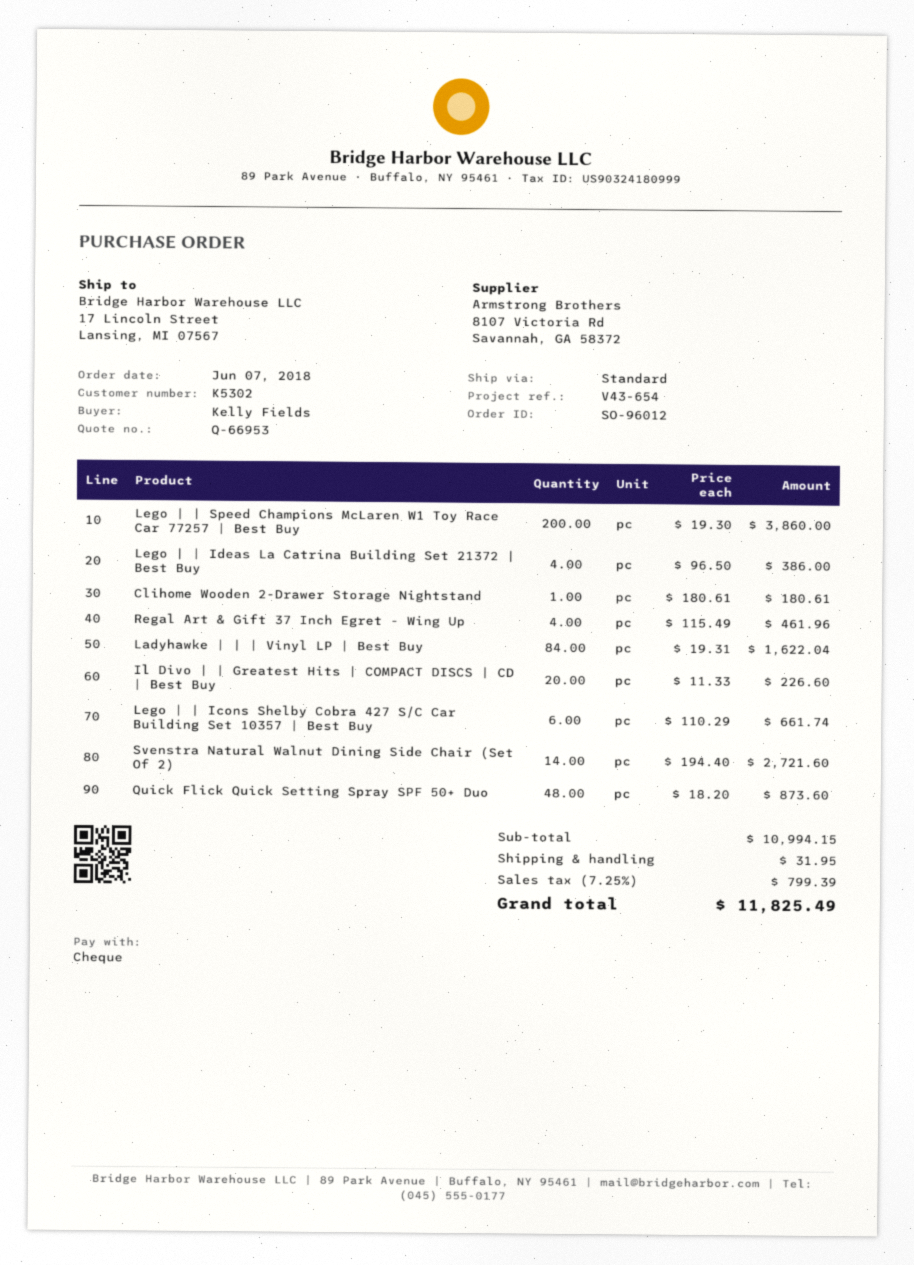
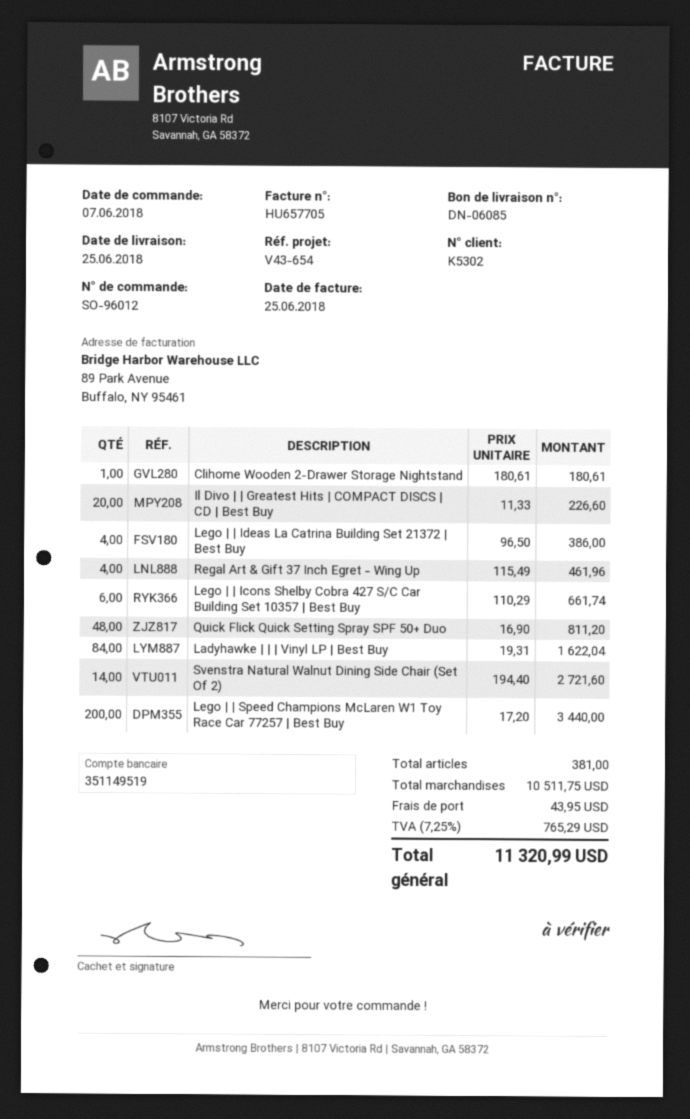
Lego | | Speed Champions McLaren W1 Toy Race Car 77257 | Best Buy: 200 x 19.30 = 3860.00 -> 200 x 17.20 = 3440.00
Quick Flick Quick Setting Spray SPF 50+ Duo: 48 x 18.20 = 873.60 -> 48 x 16.90 = 811.20
subtotal: 10994.15 -> 10511.75
shipping: 31.95 -> 43.95
tax: 7.25% = 799.39 -> 7.25% = 765.29
total: 11825.49 -> 11320.99

